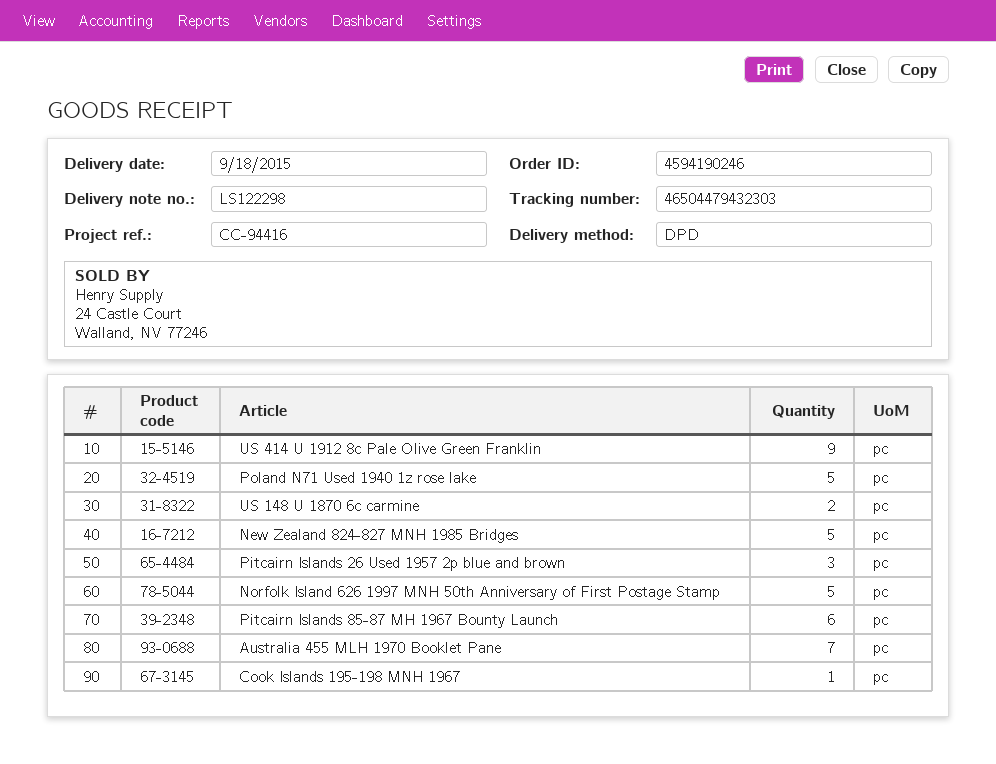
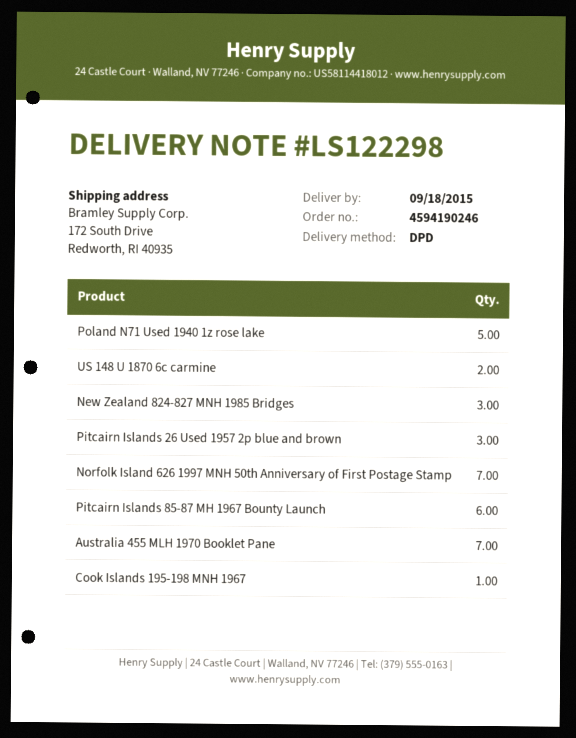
US 414 U 1912 8c Pale Olive Green Franklin: 9 -> none
New Zealand 824-827 MNH 1985 Bridges: 5 -> 3
Norfolk Island 626 1997 MNH 50th Anniversary of First Postage Stamp: 5 -> 7

